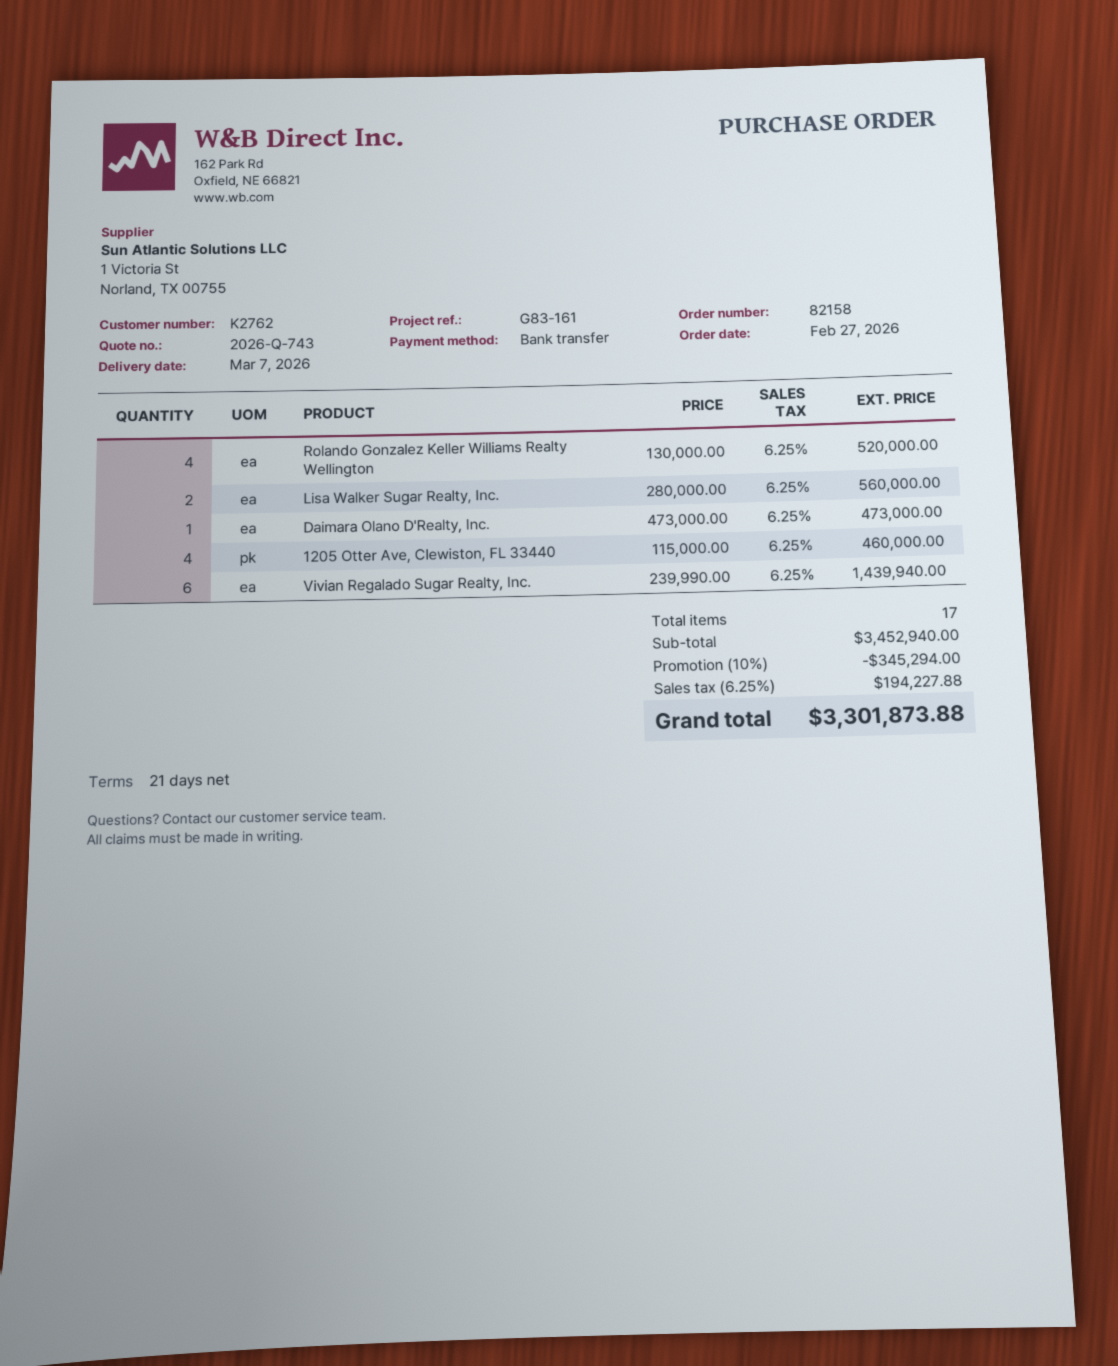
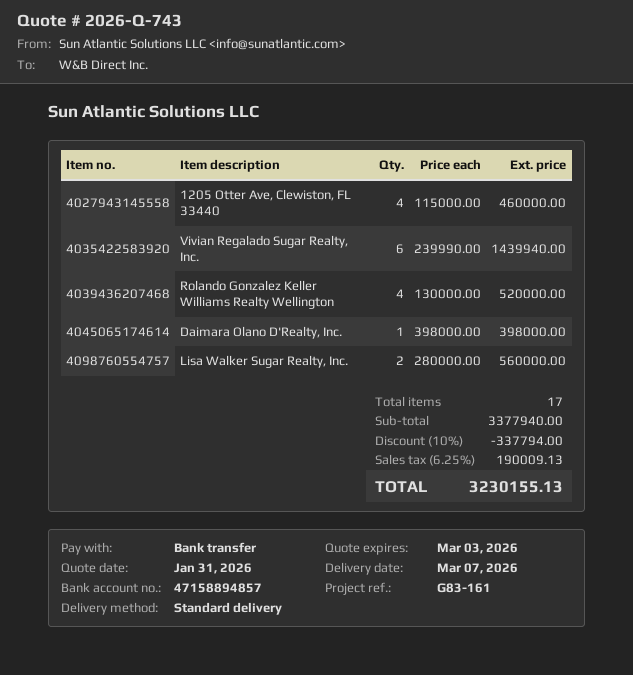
Daimara Olano D'Realty, Inc.: 1 x 473000.00 = 473000.00 -> 1 x 398000.00 = 398000.00
subtotal: 3452940.00 -> 3377940.00
discount: 10% = 345294.00 -> 10% = 337794.00
tax: 6.25% = 194227.88 -> 6.25% = 190009.13
total: 3301873.88 -> 3230155.13

